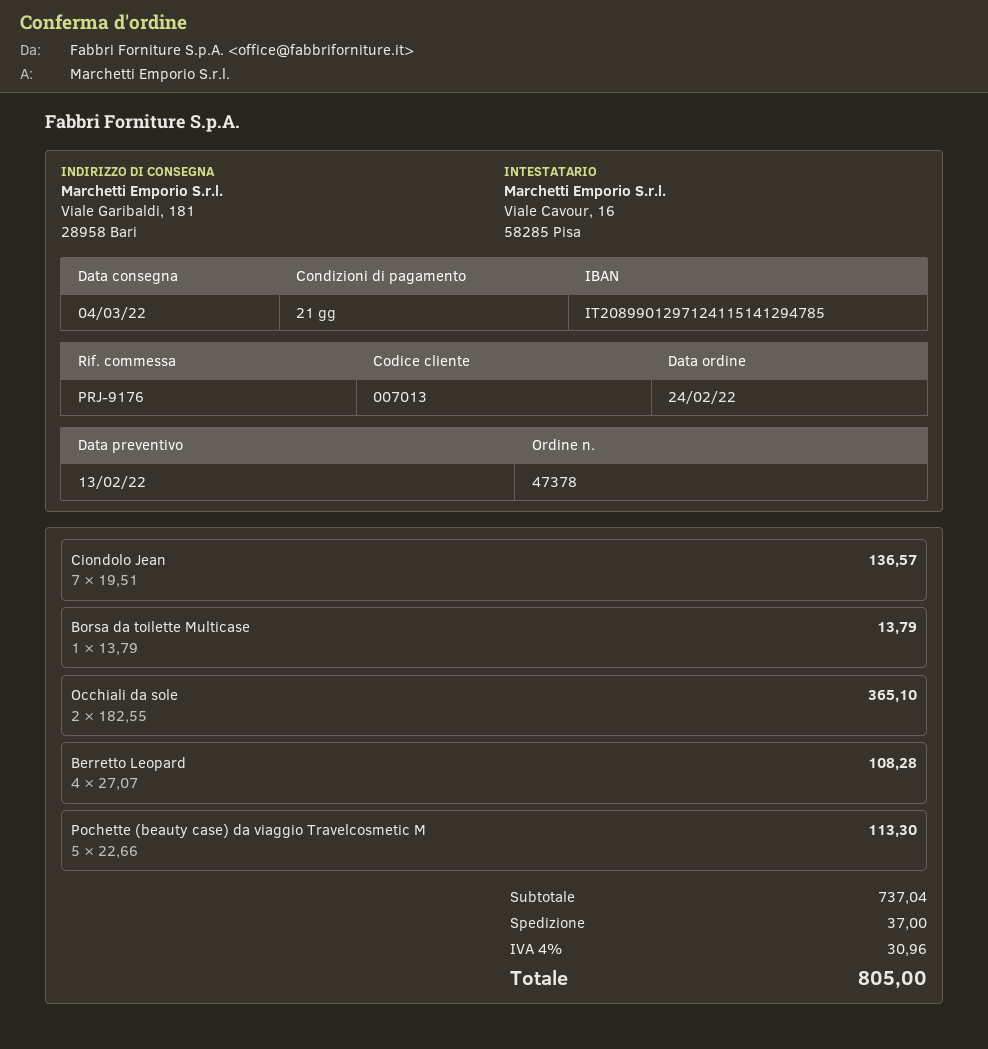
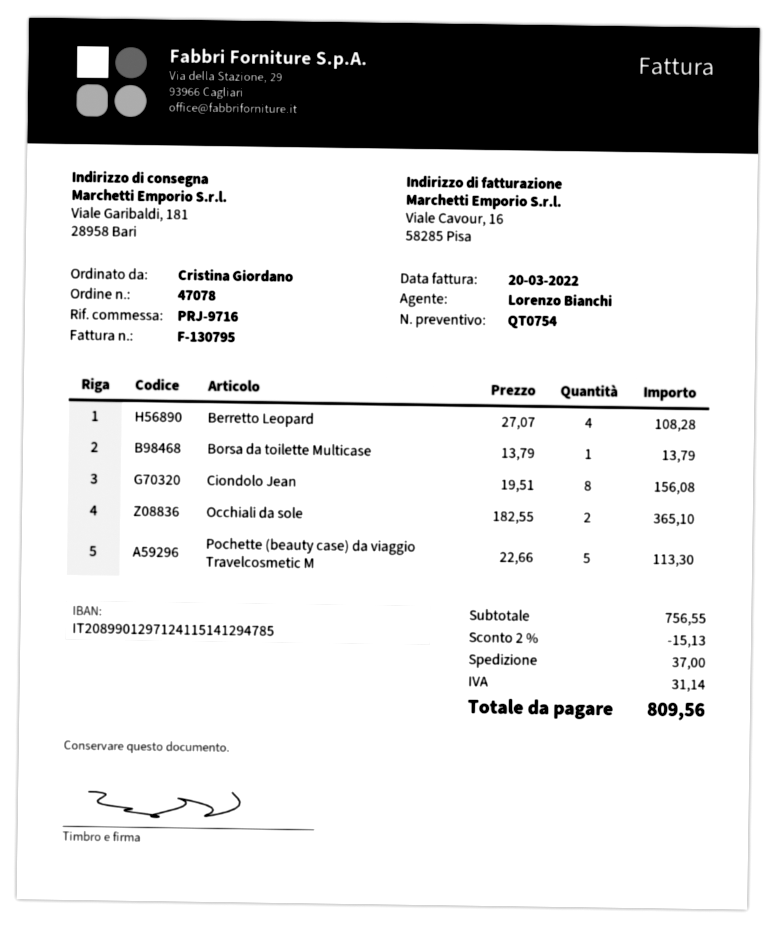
order number: 47378 -> 47078
reference: PRJ-9176 -> PRJ-9716
Ciondolo Jean: 7 x 19.51 = 136.57 -> 8 x 19.51 = 156.08
subtotal: 737.04 -> 756.55
discount: none -> 2% = 15.13
tax: 30.96 -> 31.14
total: 805.00 -> 809.56

